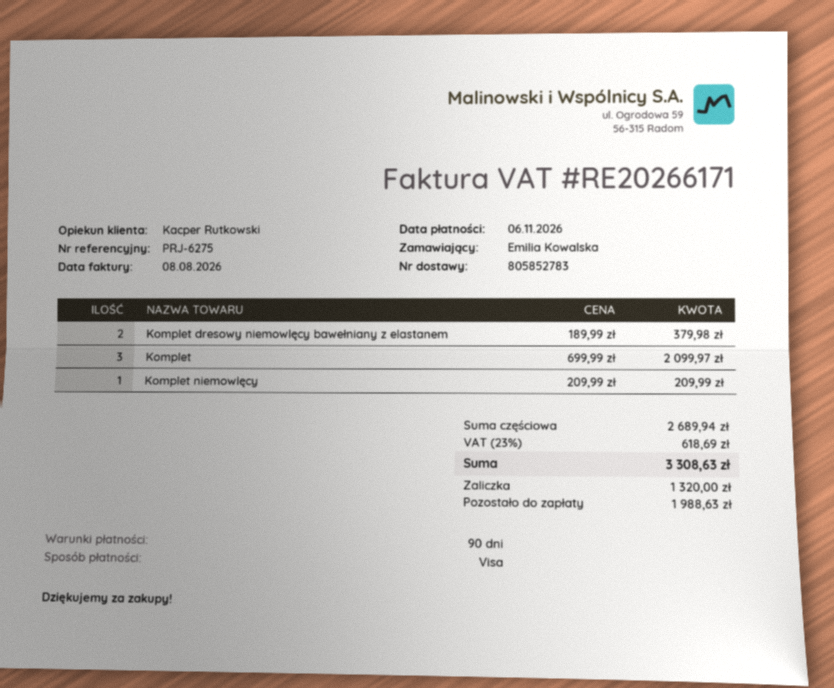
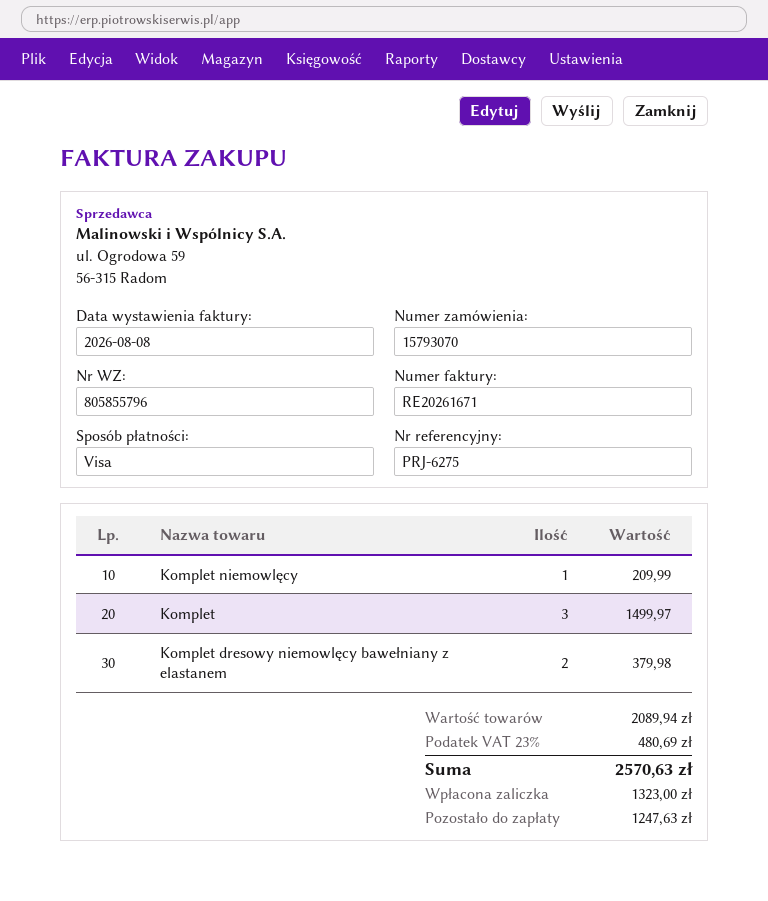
delivery note number: 805852783 -> 805855796
invoice number: RE20266171 -> RE20261671
Komplet: 3 for 2099.97 -> 3 for 1499.97
subtotal: 2689.94 -> 2089.94
tax: 23% = 618.69 -> 23% = 480.69
total: 3308.63 -> 2570.63
deposit: 1320.00 -> 1323.00
balance: 1988.63 -> 1247.63

